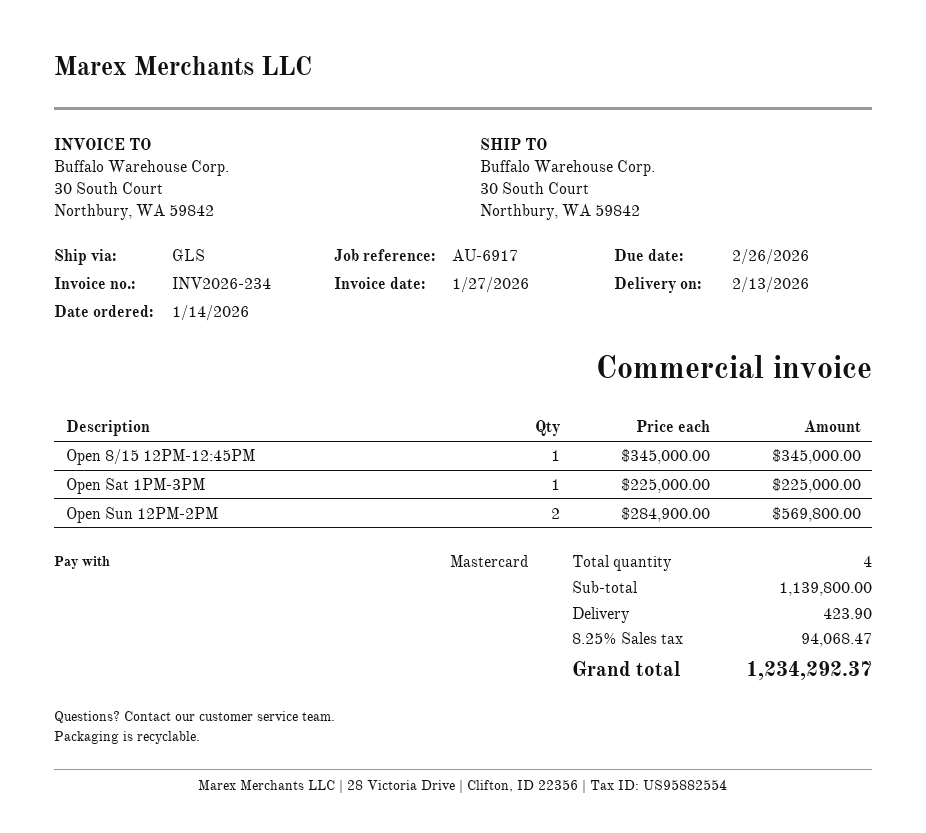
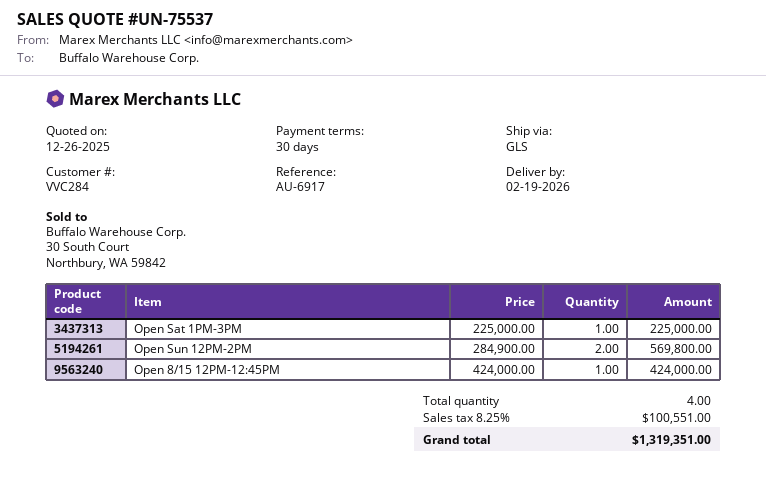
delivery date: 2026-02-13 -> 2026-02-19
Open 8/15 12PM-12:45PM: 1 x 345000.00 = 345000.00 -> 1 x 424000.00 = 424000.00
shipping: 423.90 -> none
tax: 8.25% = 94068.47 -> 8.25% = 100551.00
total: 1234292.37 -> 1319351.00

